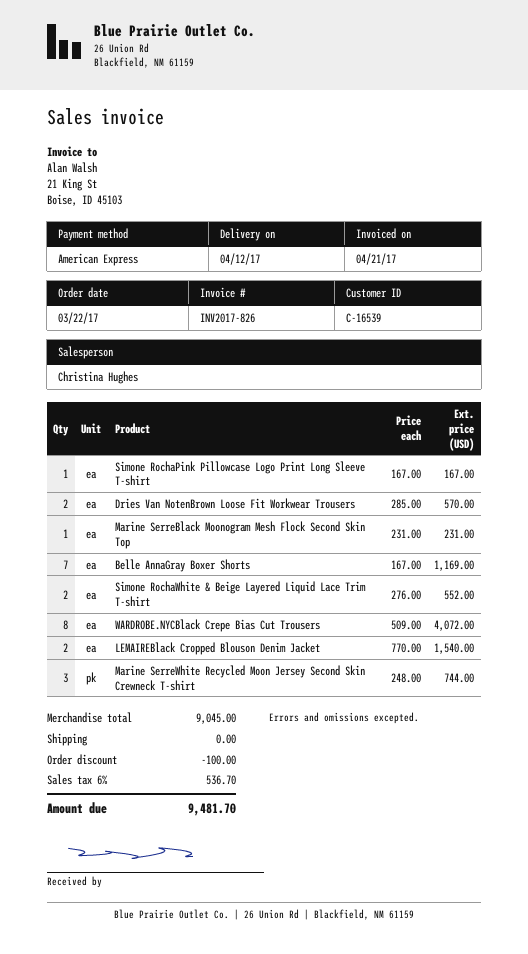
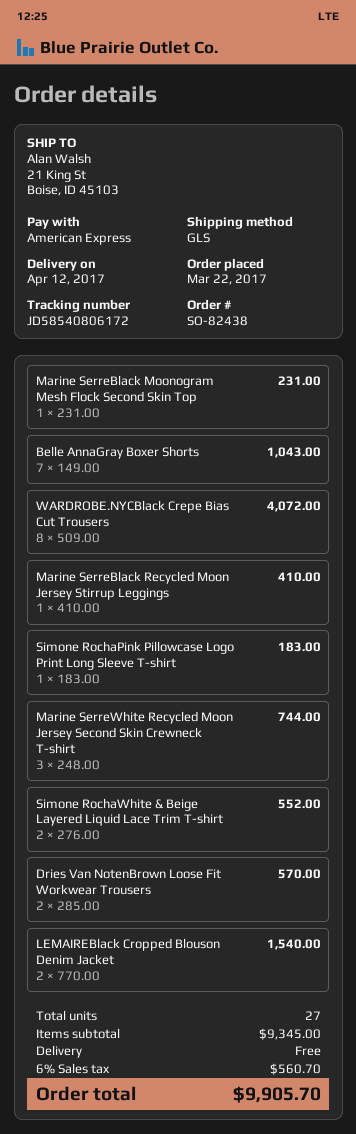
Simone RochaPink Pillowcase Logo Print Long Sleeve T-shirt: 1 x 167.00 = 167.00 -> 1 x 183.00 = 183.00
Belle AnnaGray Boxer Shorts: 7 x 167.00 = 1169.00 -> 7 x 149.00 = 1043.00
Marine SerreBlack Recycled Moon Jersey Stirrup Leggings: none -> 1 x 410.00 = 410.00
subtotal: 9045.00 -> 9345.00
discount: 100.00 -> none
tax: 6% = 536.70 -> 6% = 560.70
total: 9481.70 -> 9905.70

